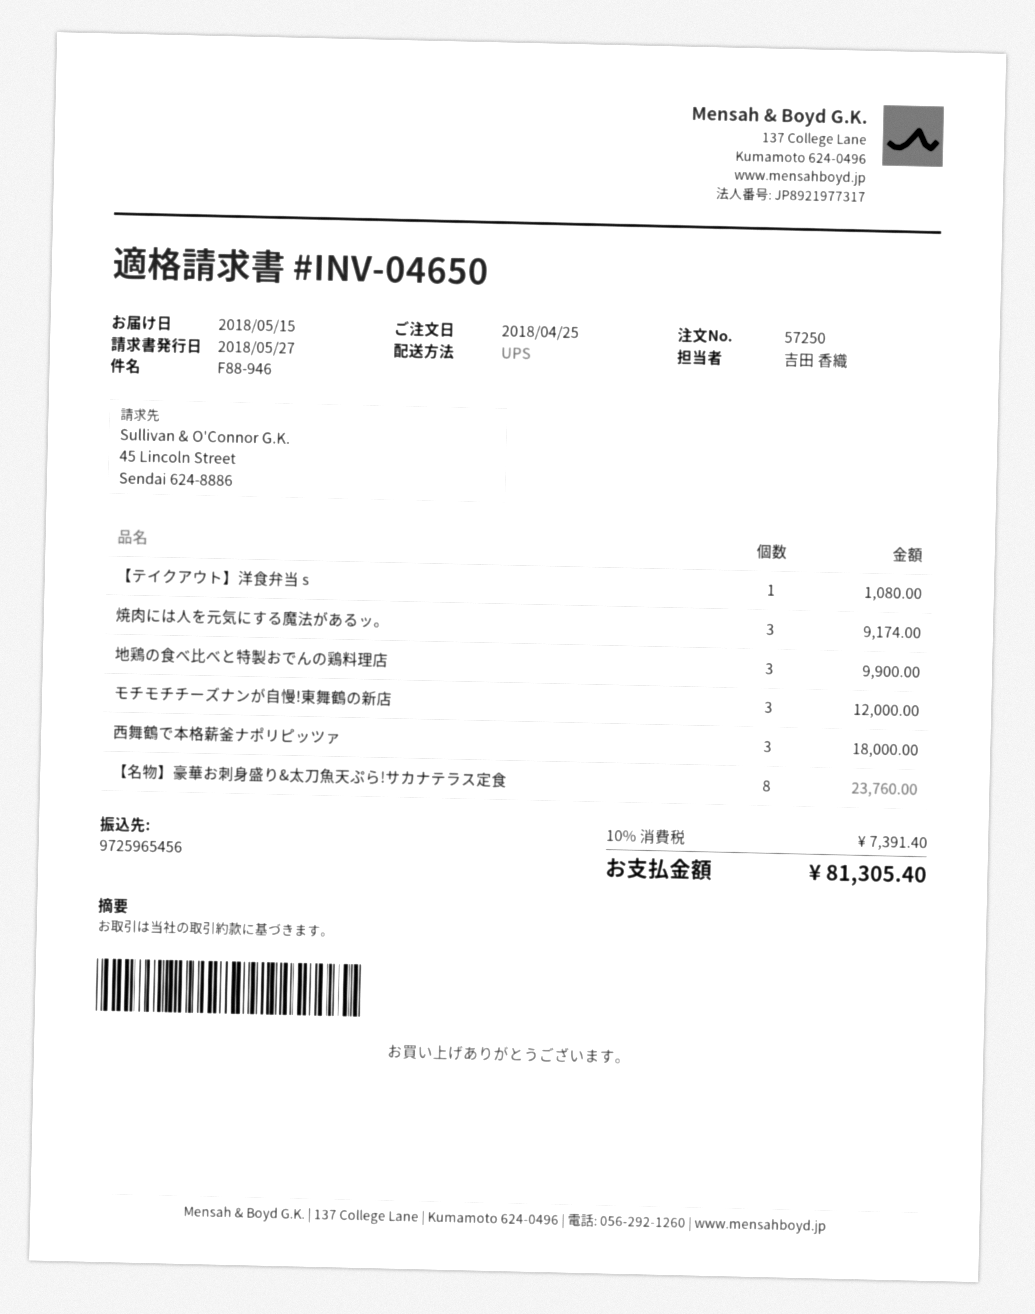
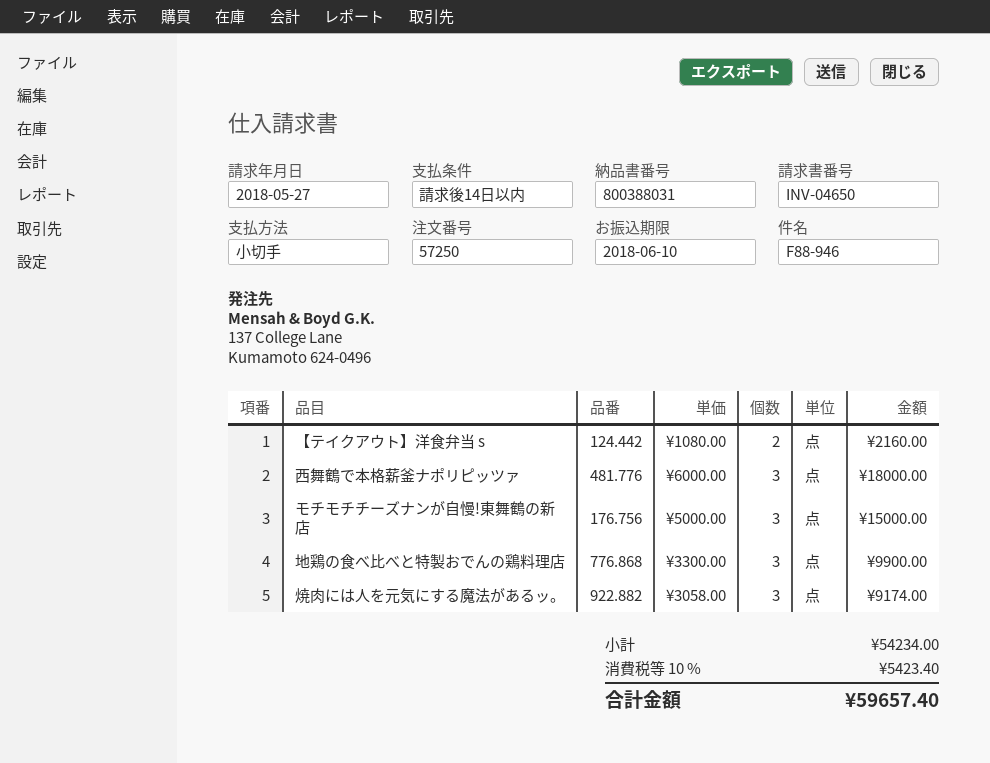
【テイクアウト】洋食弁当 s: 1 for 1080.00 -> 2 for 2160.00
モチモチチーズナンが自慢!東舞鶴の新店: 3 for 12000.00 -> 3 for 15000.00
【名物】豪華お刺身盛り&太刀魚天ぷら!サカナテラス定食: 8 for 23760.00 -> none
tax: 10% = 7391.40 -> 10% = 5423.40
total: 81305.40 -> 59657.40

